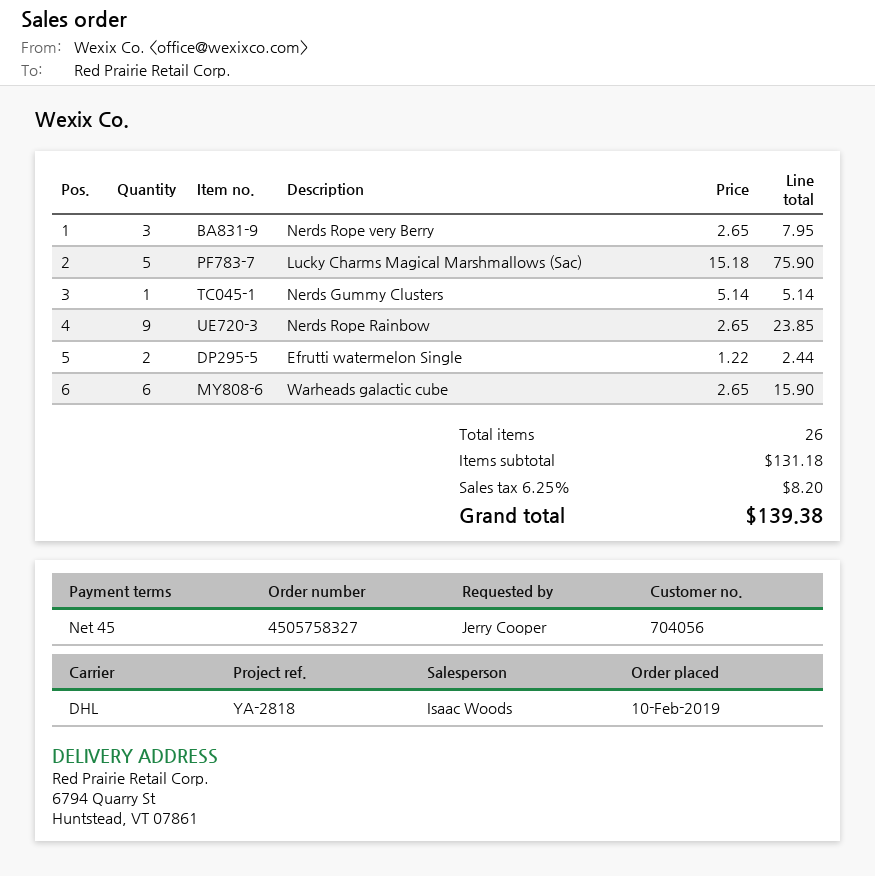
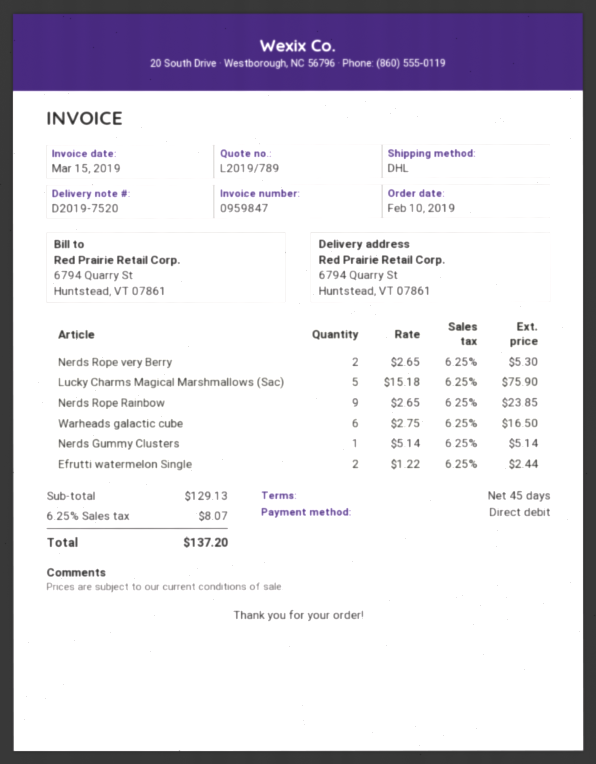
Nerds Rope very Berry: 3 x 2.65 = 7.95 -> 2 x 2.65 = 5.30
Warheads galactic cube: 6 x 2.65 = 15.90 -> 6 x 2.75 = 16.50
subtotal: 131.18 -> 129.13
tax: 6.25% = 8.20 -> 6.25% = 8.07
total: 139.38 -> 137.20

